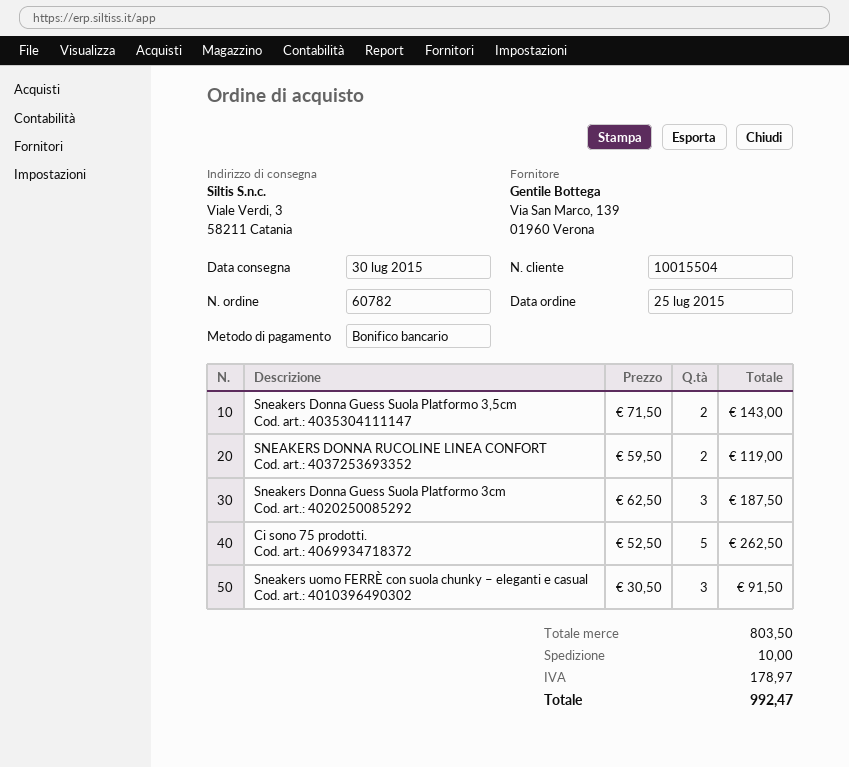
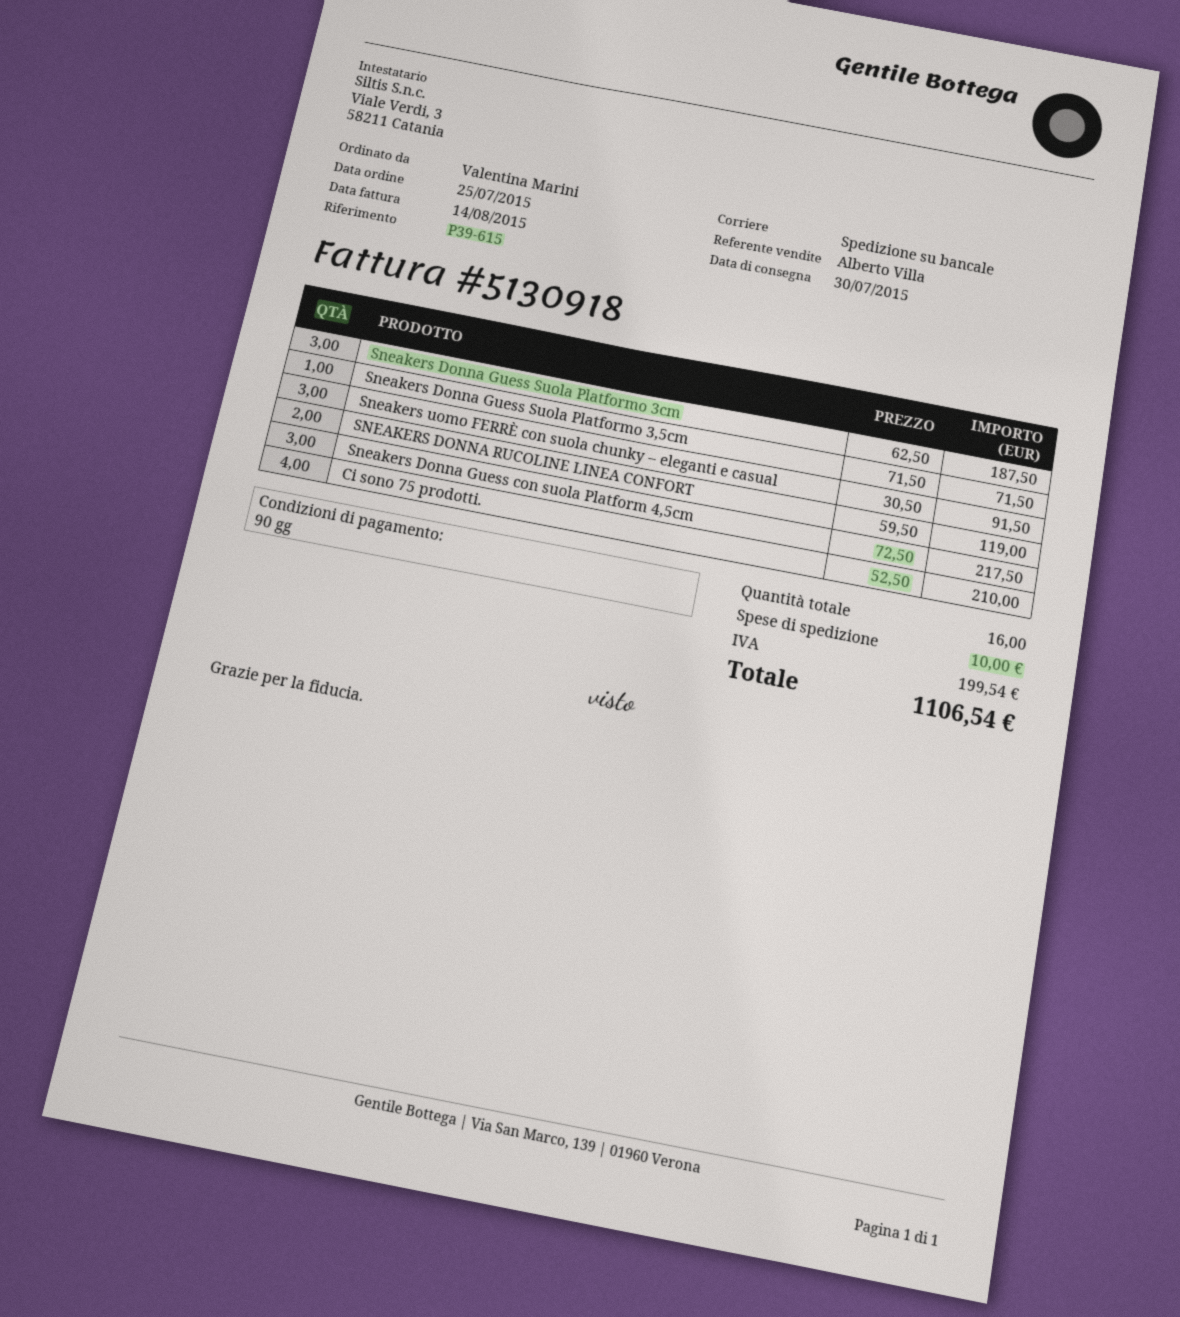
Sneakers Donna Guess Suola Platformo 3,5cm: 2 x 71.50 = 143.00 -> 1 x 71.50 = 71.50
Ci sono 75 prodotti.: 5 x 52.50 = 262.50 -> 4 x 52.50 = 210.00
Sneakers Donna Guess con suola Platform 4,5cm: none -> 3 x 72.50 = 217.50
tax: 178.97 -> 199.54
total: 992.47 -> 1106.54

